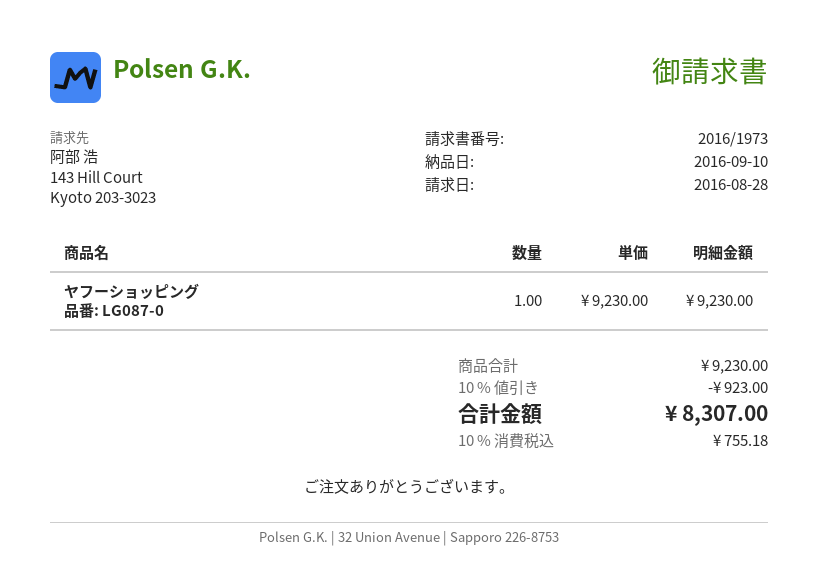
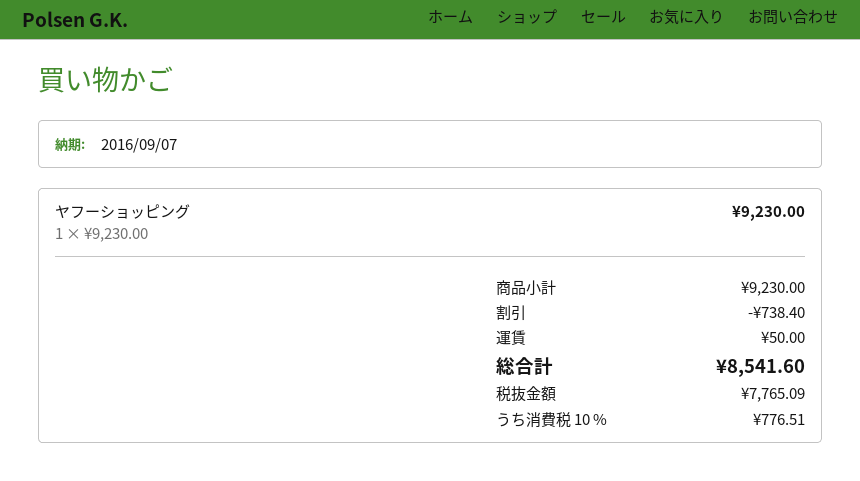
delivery date: 2016-09-10 -> 2016-09-07
discount: 923.00 -> 738.40
shipping: none -> 50.00
tax: 10% = 755.18 -> 10% = 776.51
total: 8307.00 -> 8541.60

